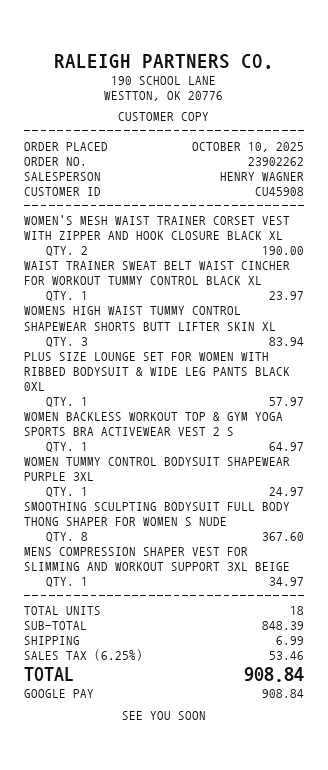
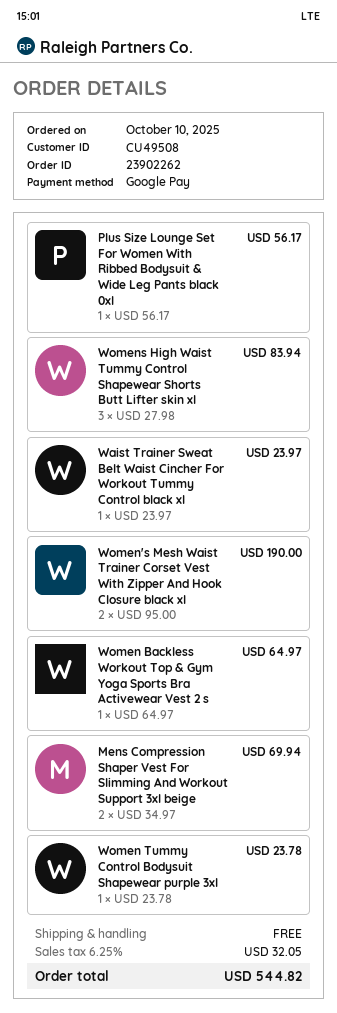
customer number: CU45908 -> CU49508
PLUS SIZE LOUNGE SET FOR WOMEN WITH RIBBED BODYSUIT & WIDE LEG PANTS BLACK 0XL: 1 for 57.97 -> 1 for 56.17
WOMEN TUMMY CONTROL BODYSUIT SHAPEWEAR PURPLE 3XL: 1 for 24.97 -> 1 for 23.78
SMOOTHING SCULPTING BODYSUIT FULL BODY THONG SHAPER FOR WOMEN S NUDE: 8 for 367.60 -> none
MENS COMPRESSION SHAPER VEST FOR SLIMMING AND WORKOUT SUPPORT 3XL BEIGE: 1 for 34.97 -> 2 for 69.94
shipping: 6.99 -> 0.00
tax: 6.25% = 53.46 -> 6.25% = 32.05
total: 908.84 -> 544.82

